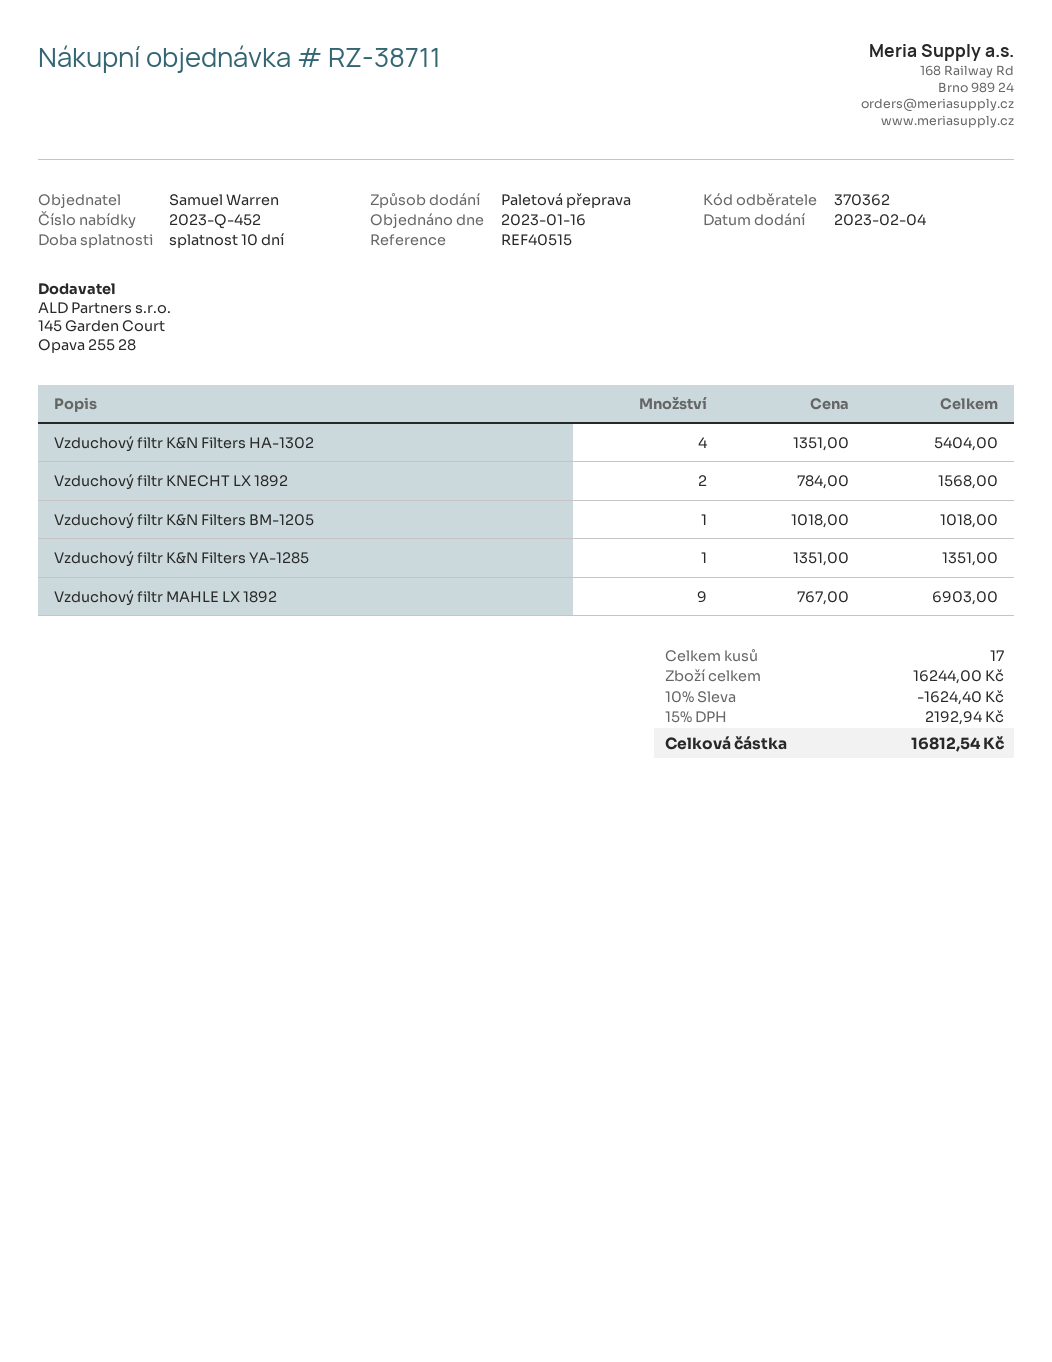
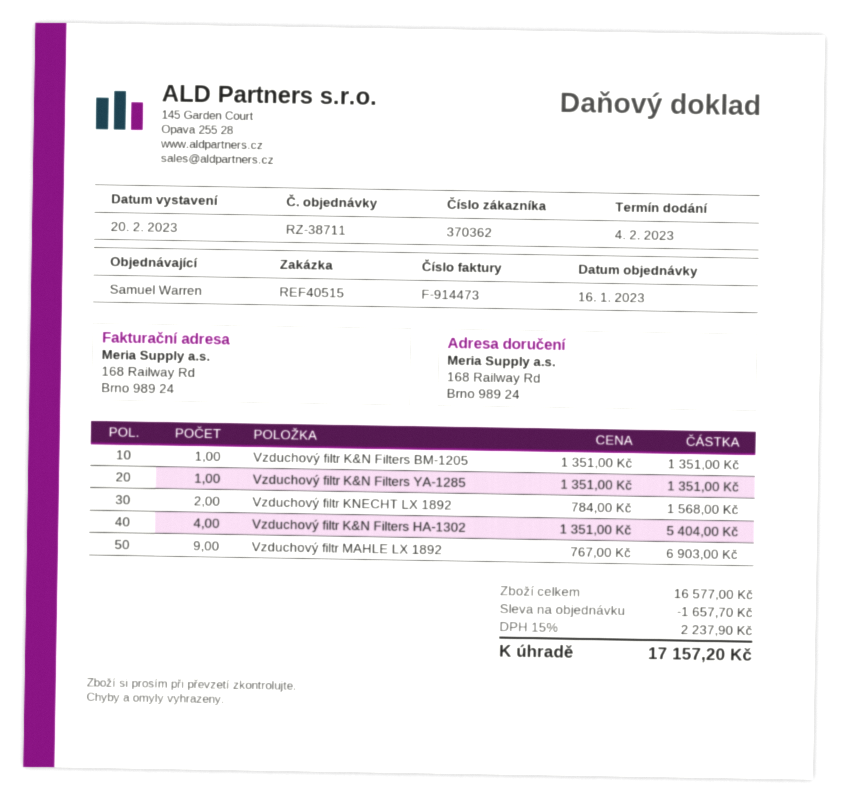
Vzduchový filtr K&N Filters BM-1205: 1 x 1018.00 = 1018.00 -> 1 x 1351.00 = 1351.00
subtotal: 16244.00 -> 16577.00
discount: 1624.40 -> 1657.70
tax: 15% = 2192.94 -> 15% = 2237.90
total: 16812.54 -> 17157.20

